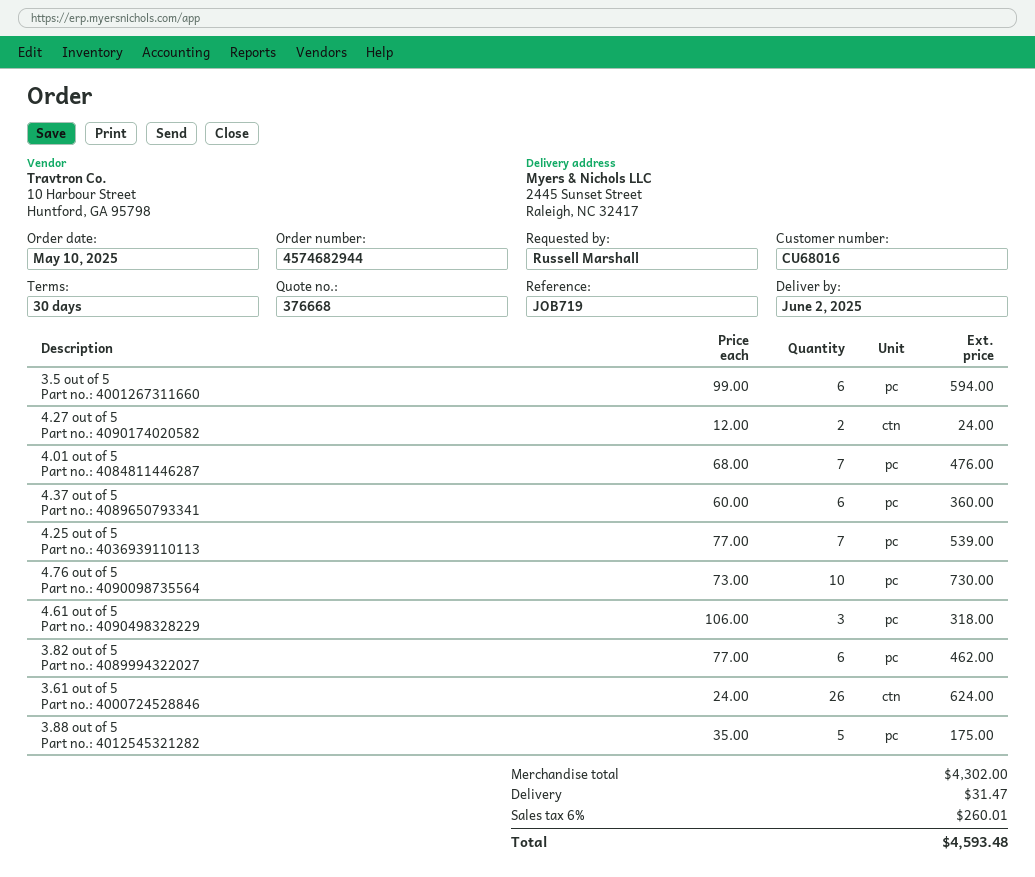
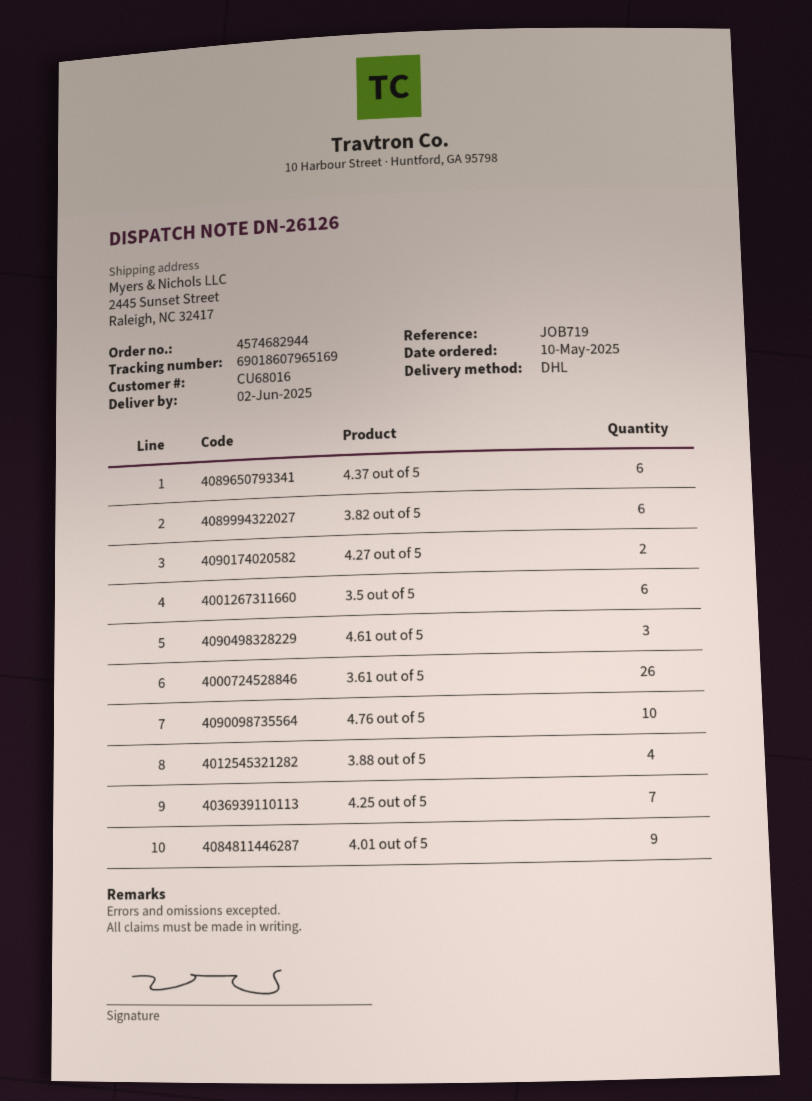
4.01 out of 5: 7 -> 9
3.88 out of 5: 5 -> 4

